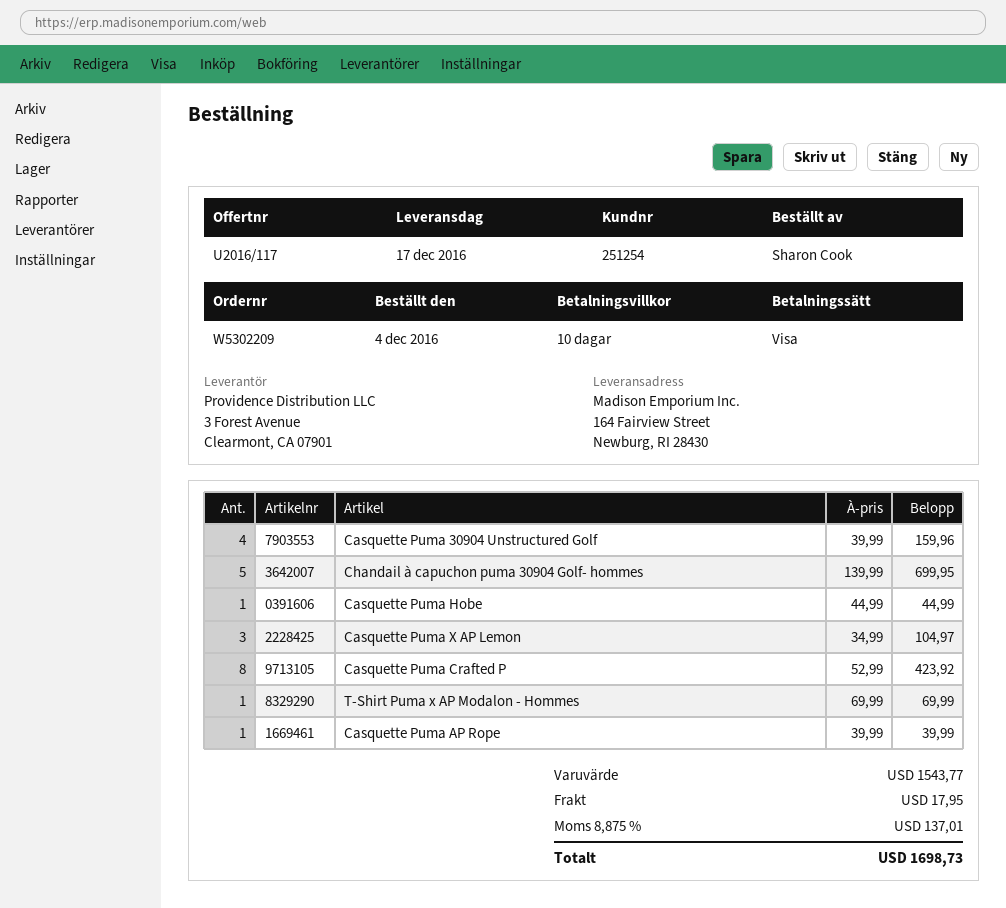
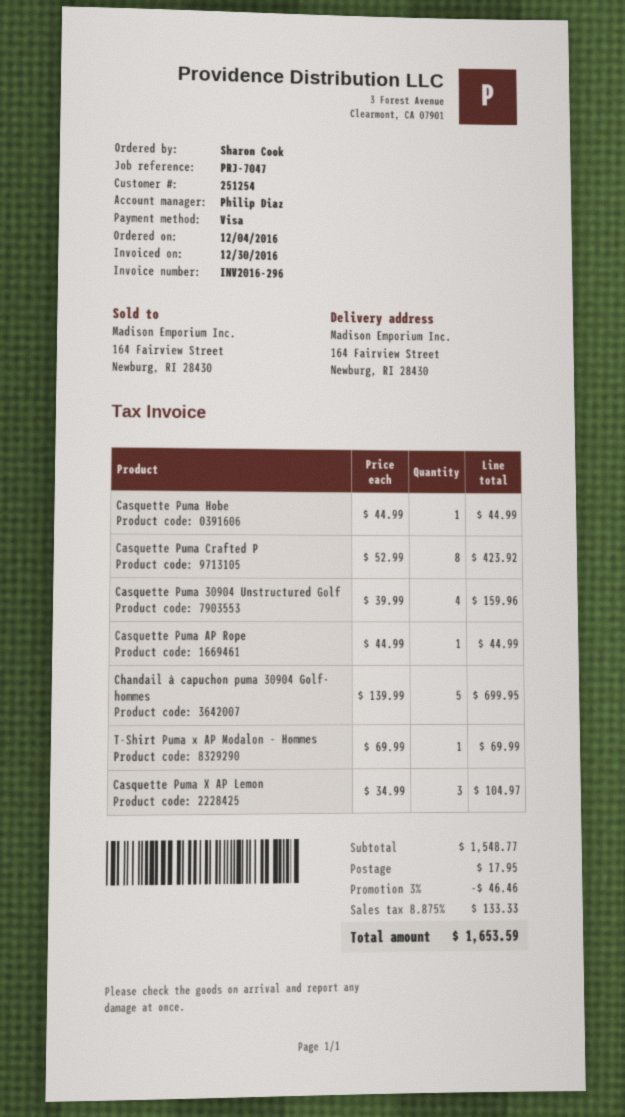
Casquette Puma AP Rope: 1 x 39.99 = 39.99 -> 1 x 44.99 = 44.99
subtotal: 1543.77 -> 1548.77
discount: none -> 3% = 46.46
tax: 8.875% = 137.01 -> 8.875% = 133.33
total: 1698.73 -> 1653.59

